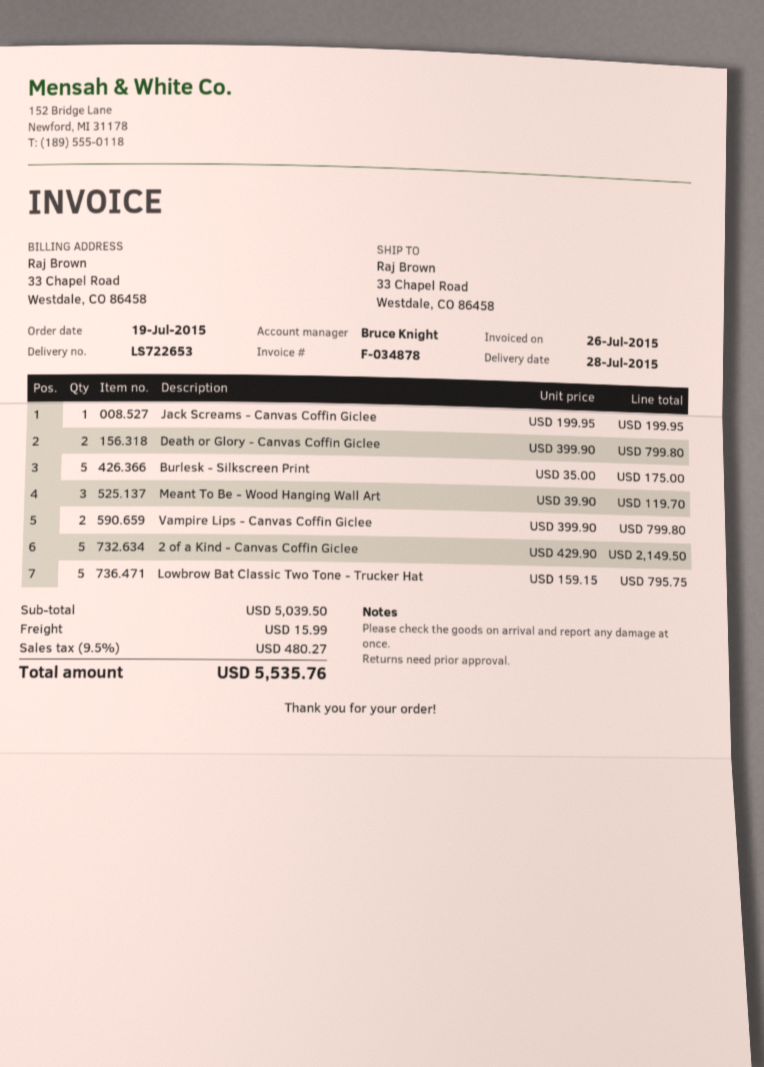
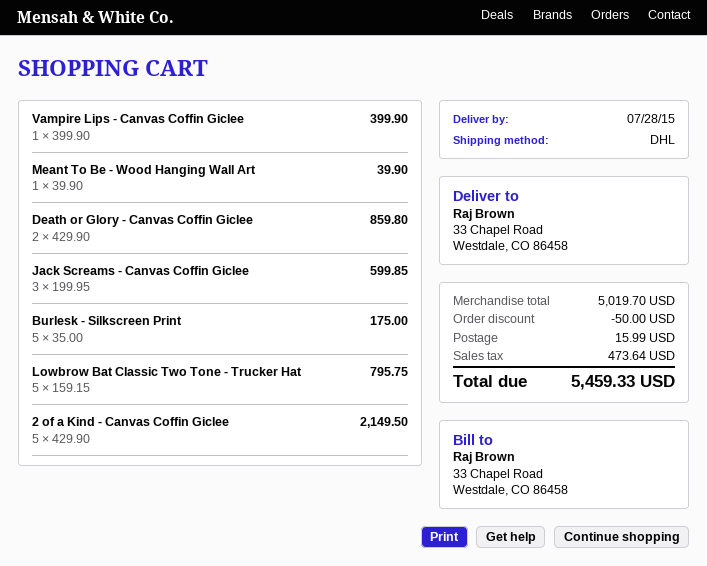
Jack Screams - Canvas Coffin Giclee: 1 x 199.95 = 199.95 -> 3 x 199.95 = 599.85
Death or Glory - Canvas Coffin Giclee: 2 x 399.90 = 799.80 -> 2 x 429.90 = 859.80
Meant To Be - Wood Hanging Wall Art: 3 x 39.90 = 119.70 -> 1 x 39.90 = 39.90
Vampire Lips - Canvas Coffin Giclee: 2 x 399.90 = 799.80 -> 1 x 399.90 = 399.90
subtotal: 5039.50 -> 5019.70
discount: none -> 50.00
tax: 480.27 -> 473.64
total: 5535.76 -> 5459.33

